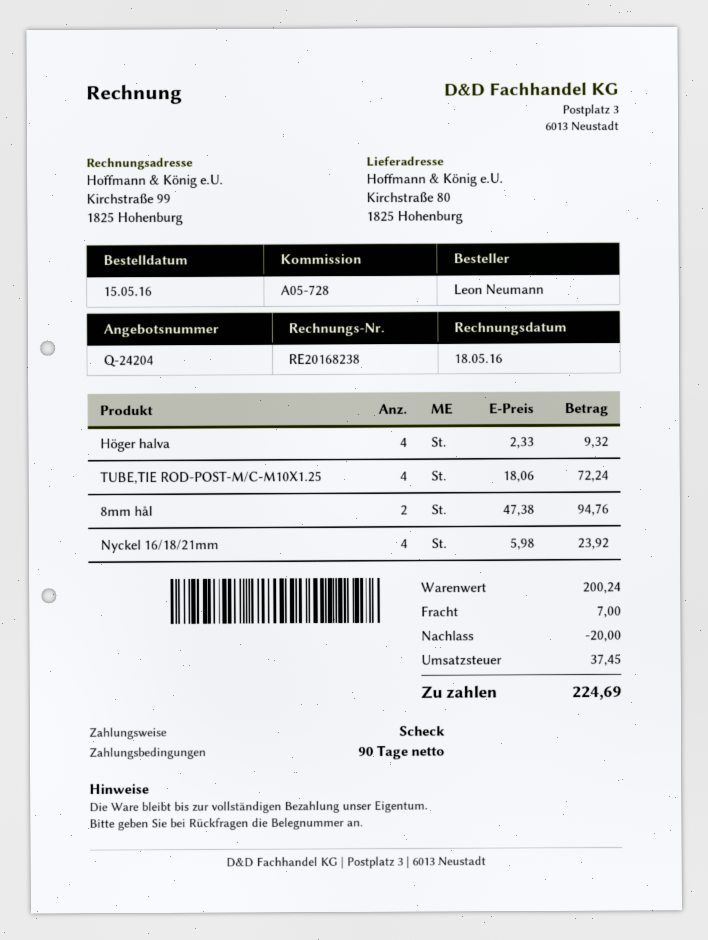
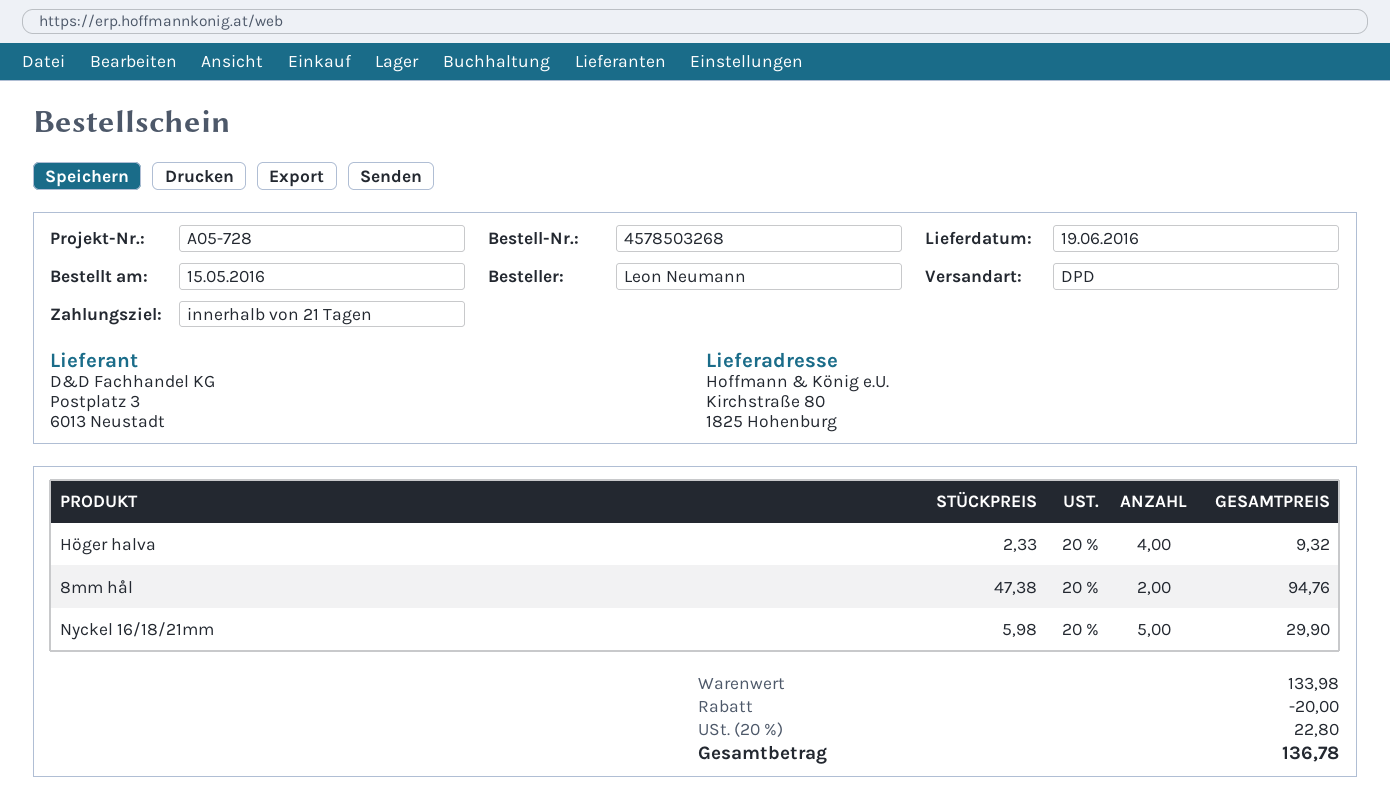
payment terms: 90 days -> 21 days
TUBE,TIE ROD-POST-M/C-M10X1.25: 4 x 18.06 = 72.24 -> none
Nyckel 16/18/21mm: 4 x 5.98 = 23.92 -> 5 x 5.98 = 29.90
subtotal: 200.24 -> 133.98
shipping: 7.00 -> none
tax: 37.45 -> 22.80
total: 224.69 -> 136.78

